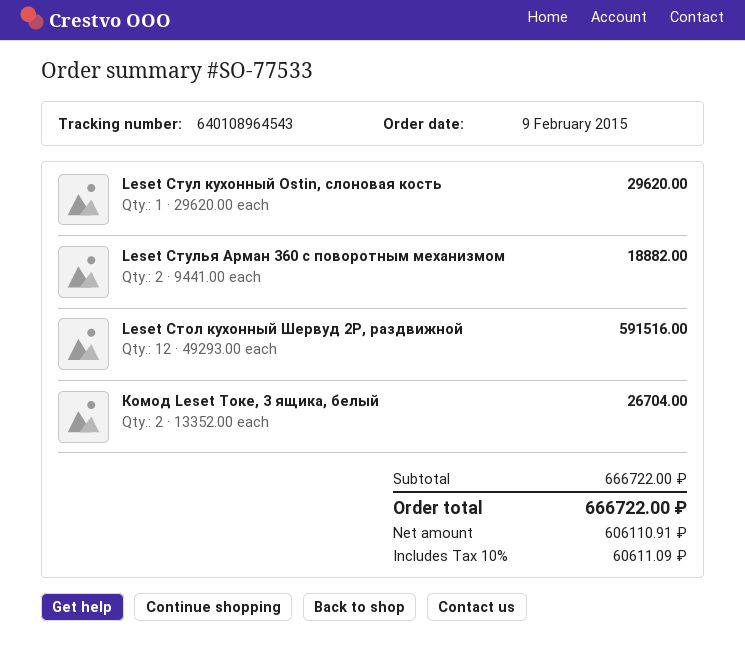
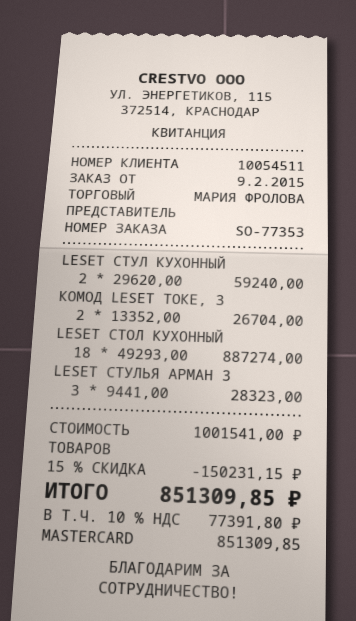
order number: SO-77533 -> SO-77353
Leset Стул кухонный Ostin, слоновая кость: 1 x 29620.00 = 29620.00 -> 2 x 29620.00 = 59240.00
Leset Стулья Арман 360 с поворотным механизмом: 2 x 9441.00 = 18882.00 -> 3 x 9441.00 = 28323.00
Leset Стол кухонный Шервуд 2Р, раздвижной: 12 x 49293.00 = 591516.00 -> 18 x 49293.00 = 887274.00
subtotal: 666722.00 -> 1001541.00
discount: none -> 15% = 150231.15
tax: 10% = 60611.09 -> 10% = 77391.80
total: 666722.00 -> 851309.85

